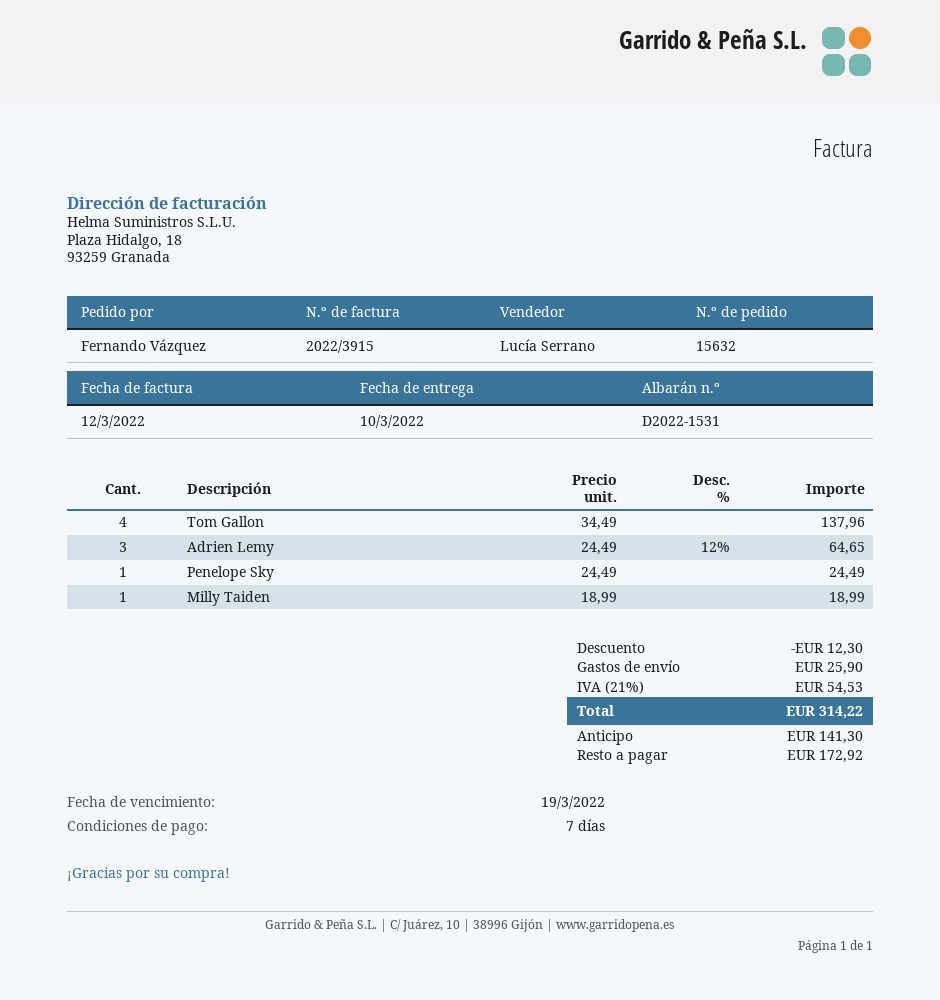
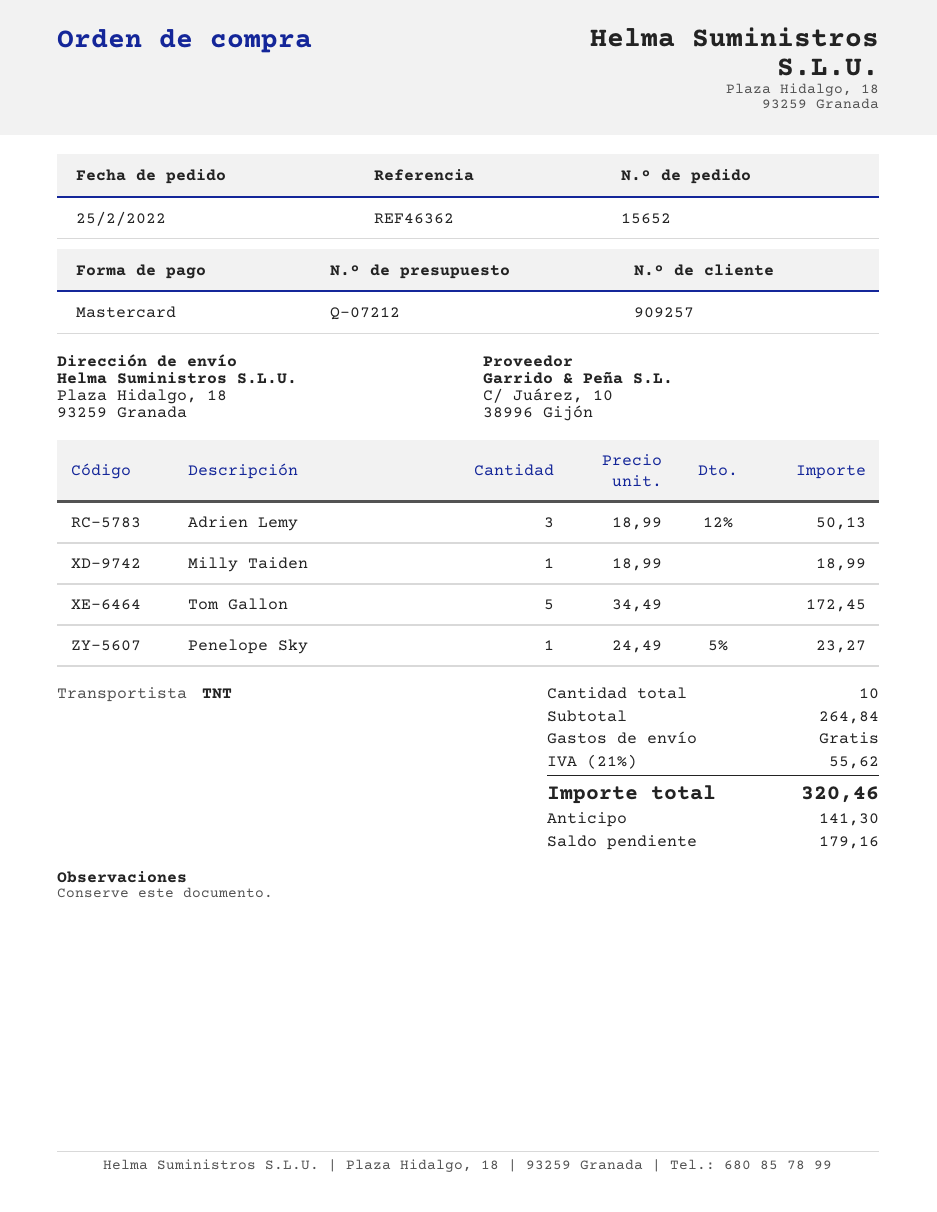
order number: 15632 -> 15652
Tom Gallon: 4 x 34.49 = 137.96 -> 5 x 34.49 = 172.45
Adrien Lemy: 3 x 24.49 - 12% = 64.65 -> 3 x 18.99 - 12% = 50.13
Penelope Sky: 1 x 24.49 = 24.49 -> 1 x 24.49 - 5% = 23.27
discount: 12.30 -> none
shipping: 25.90 -> 0.00
tax: 21% = 54.53 -> 21% = 55.62
total: 314.22 -> 320.46
balance: 172.92 -> 179.16

